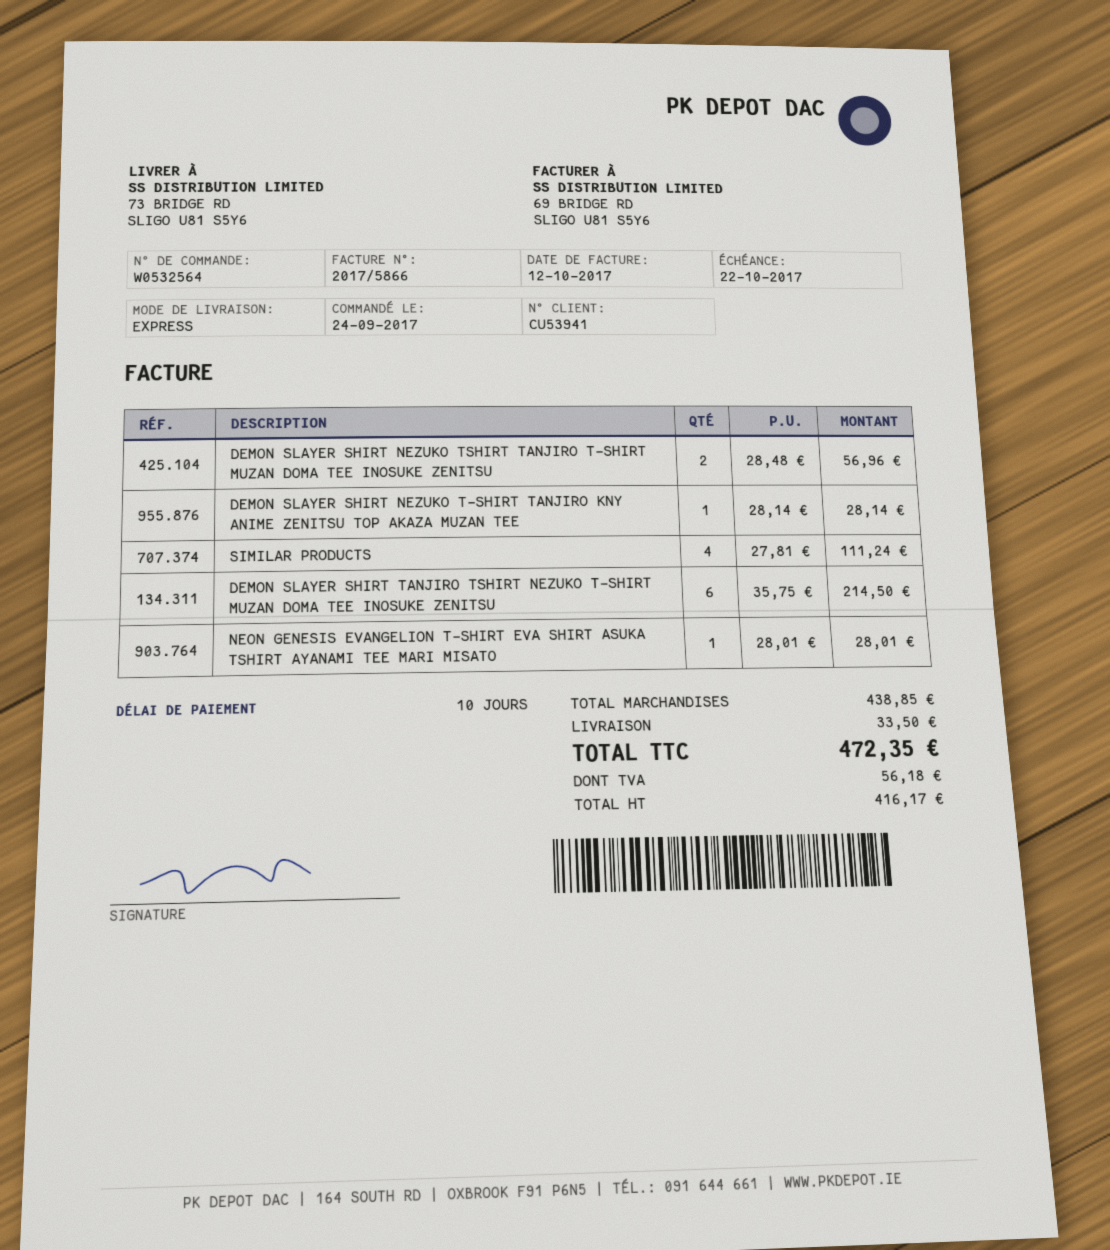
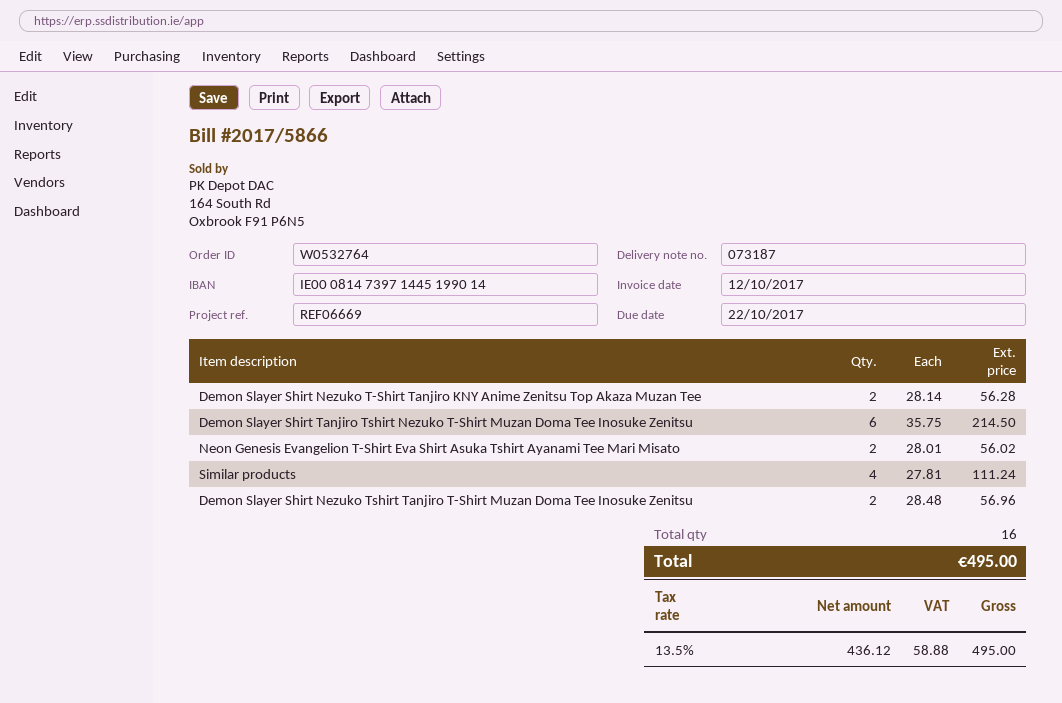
order number: W0532564 -> W0532764
DEMON SLAYER SHIRT NEZUKO T-SHIRT TANJIRO KNY ANIME ZENITSU TOP AKAZA MUZAN TEE: 1 x 28.14 = 28.14 -> 2 x 28.14 = 56.28
NEON GENESIS EVANGELION T-SHIRT EVA SHIRT ASUKA TSHIRT AYANAMI TEE MARI MISATO: 1 x 28.01 = 28.01 -> 2 x 28.01 = 56.02
shipping: 33.50 -> none
net: 416.17 -> 436.12
tax: 56.18 -> 58.88
total: 472.35 -> 495.00

